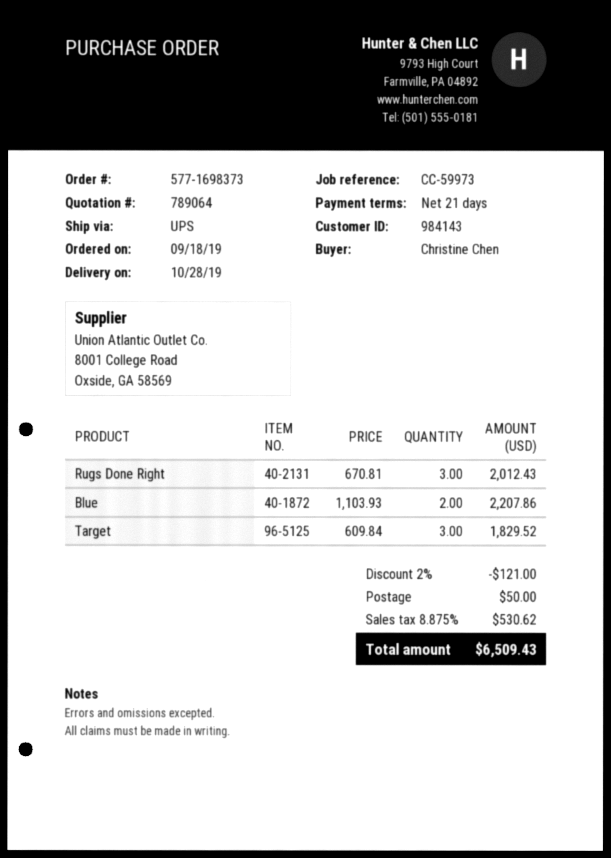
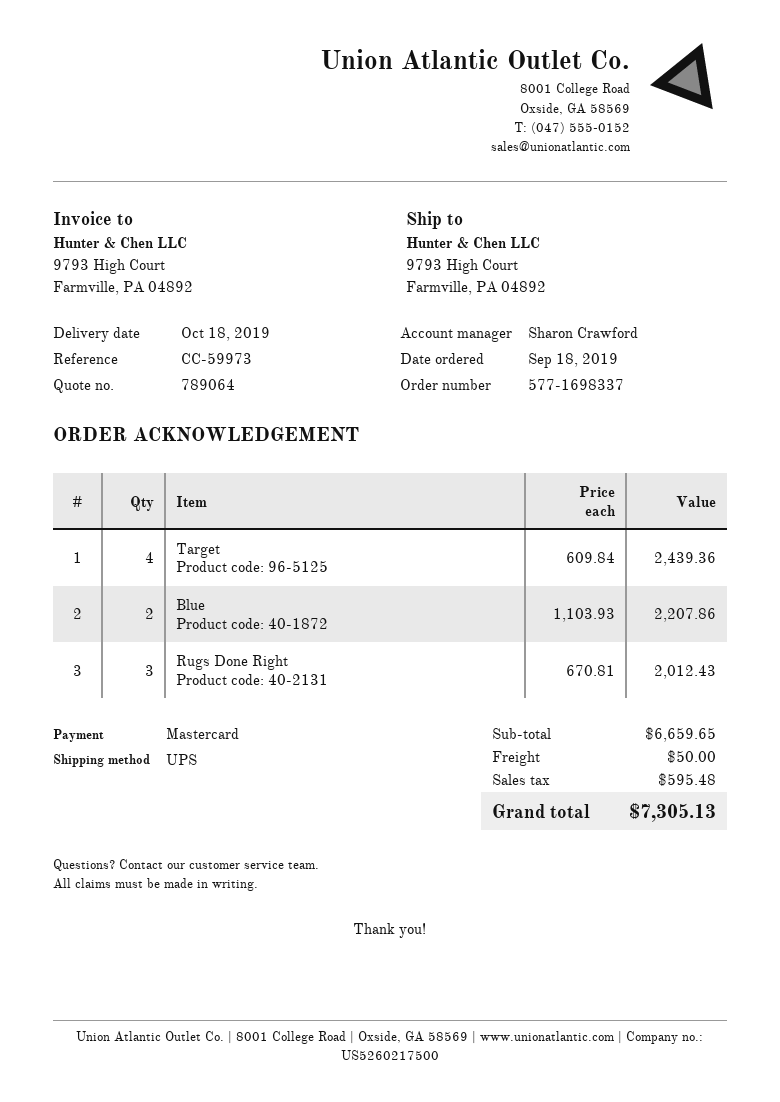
order number: 577-1698373 -> 577-1698337
delivery date: 2019-10-28 -> 2019-10-18
Target: 3 x 609.84 = 1829.52 -> 4 x 609.84 = 2439.36
discount: 2% = 121.00 -> none
tax: 530.62 -> 595.48
total: 6509.43 -> 7305.13

